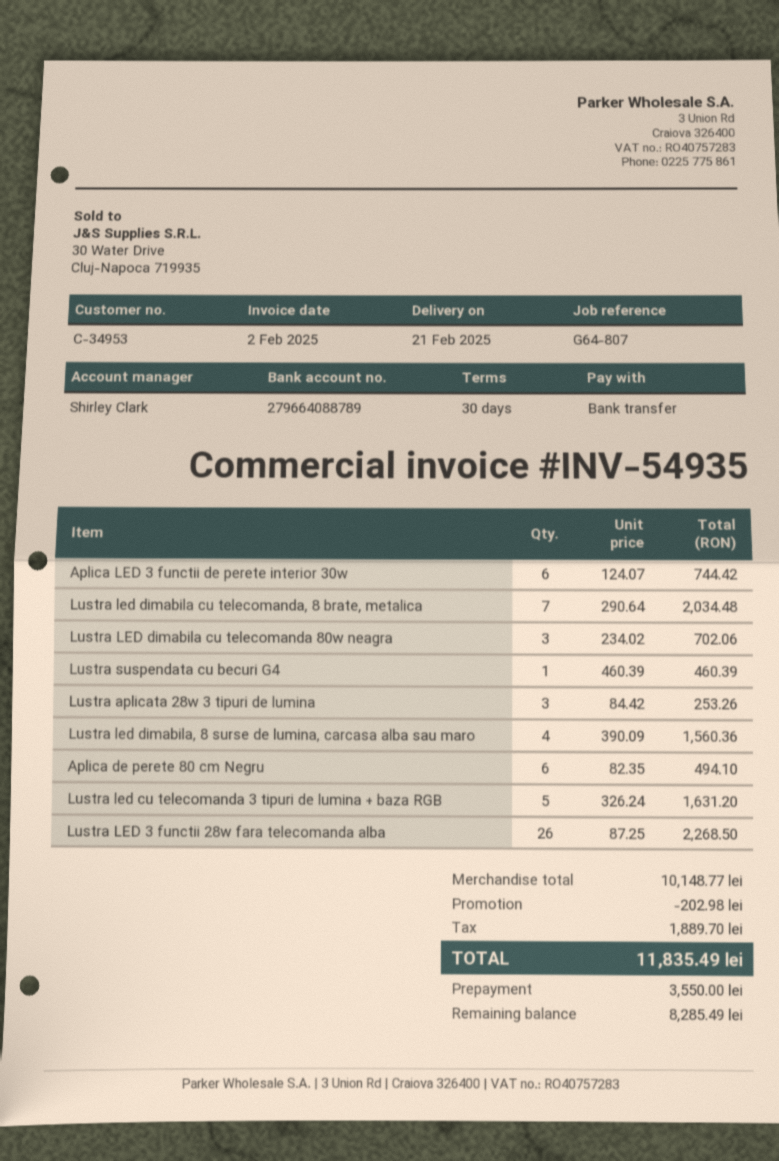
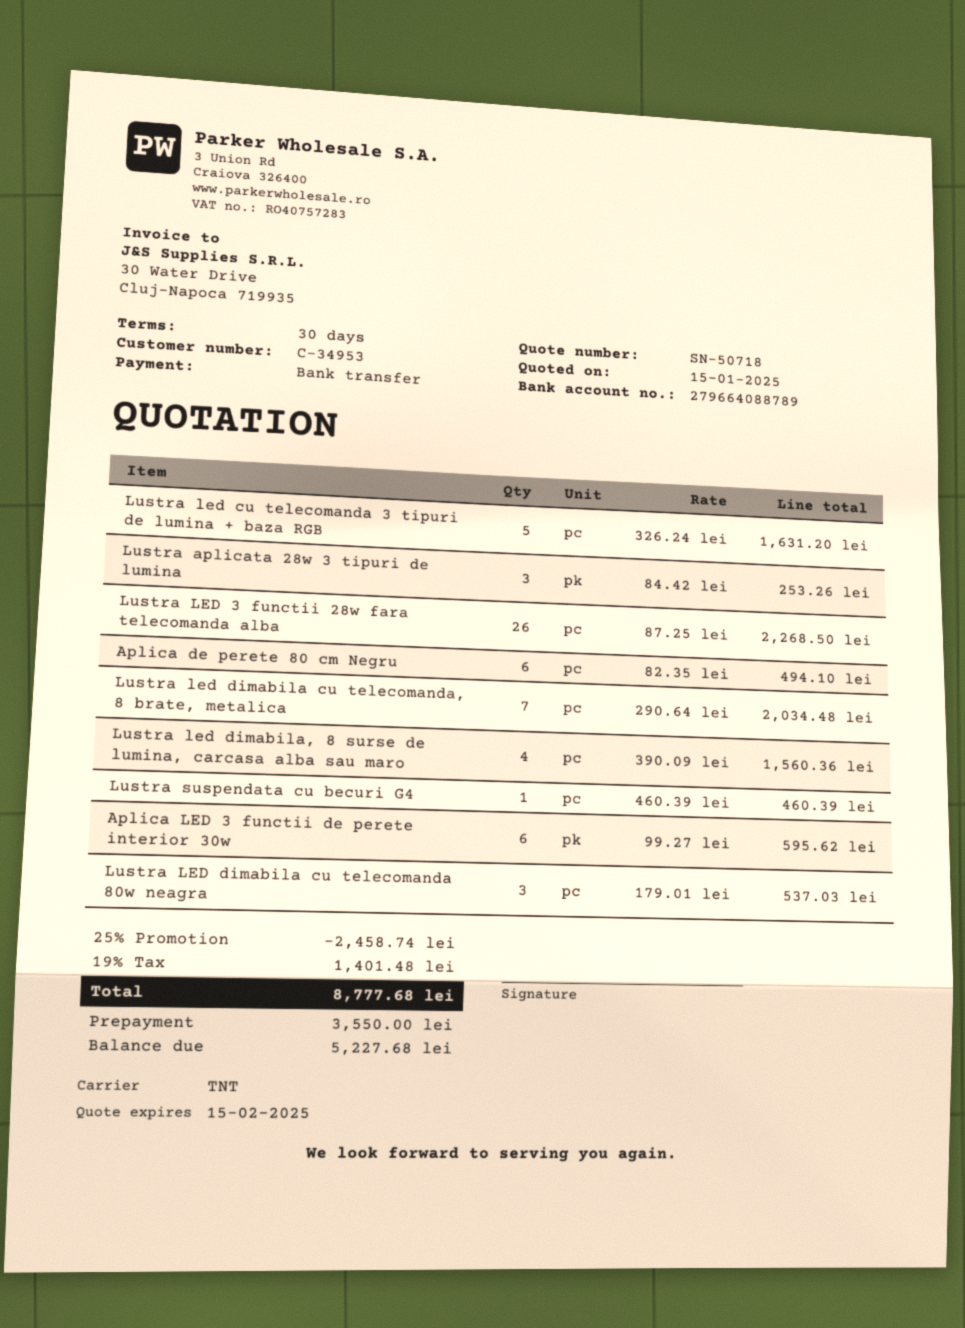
Aplica LED 3 functii de perete interior 30w: 6 x 124.07 = 744.42 -> 6 x 99.27 = 595.62
Lustra LED dimabila cu telecomanda 80w neagra: 3 x 234.02 = 702.06 -> 3 x 179.01 = 537.03
discount: 202.98 -> 2458.74
tax: 1889.70 -> 1401.48
total: 11835.49 -> 8777.68
balance: 8285.49 -> 5227.68

